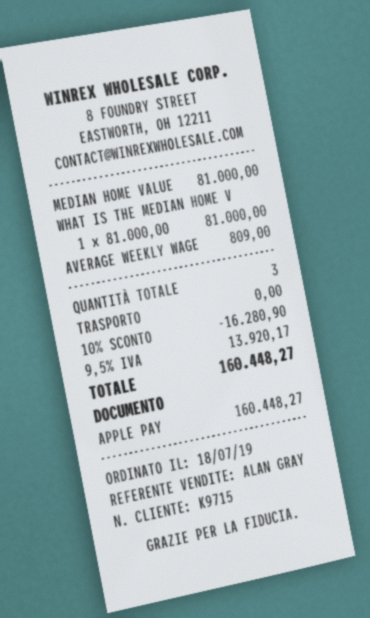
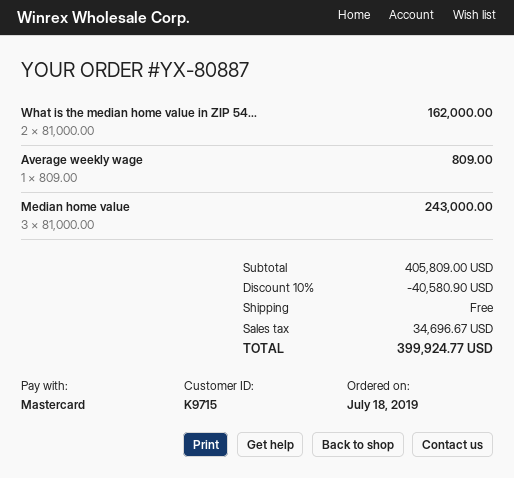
payment method: Apple Pay -> Mastercard
MEDIAN HOME VALUE: 1 x 81000.00 = 81000.00 -> 3 x 81000.00 = 243000.00
WHAT IS THE MEDIAN HOME V: 1 x 81000.00 = 81000.00 -> 2 x 81000.00 = 162000.00
discount: 10% = 16280.90 -> 10% = 40580.90
tax: 13920.17 -> 34696.67
total: 160448.27 -> 399924.77

